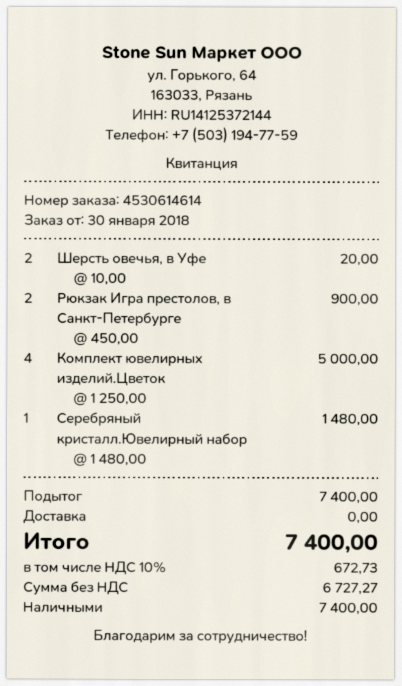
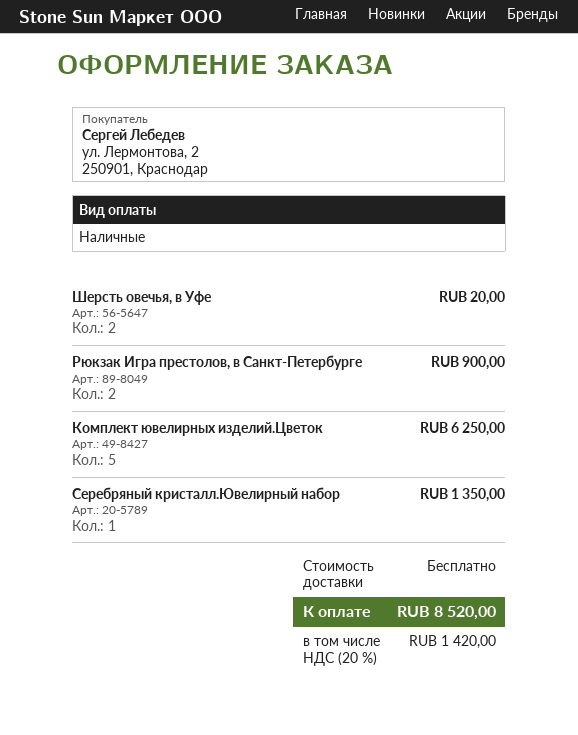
Комплект ювелирных изделий.Цветок: 4 for 5000.00 -> 5 for 6250.00
Серебряный кристалл.Ювелирный набор: 1 for 1480.00 -> 1 for 1350.00
tax: 10% = 672.73 -> 20% = 1420.00
total: 7400.00 -> 8520.00

